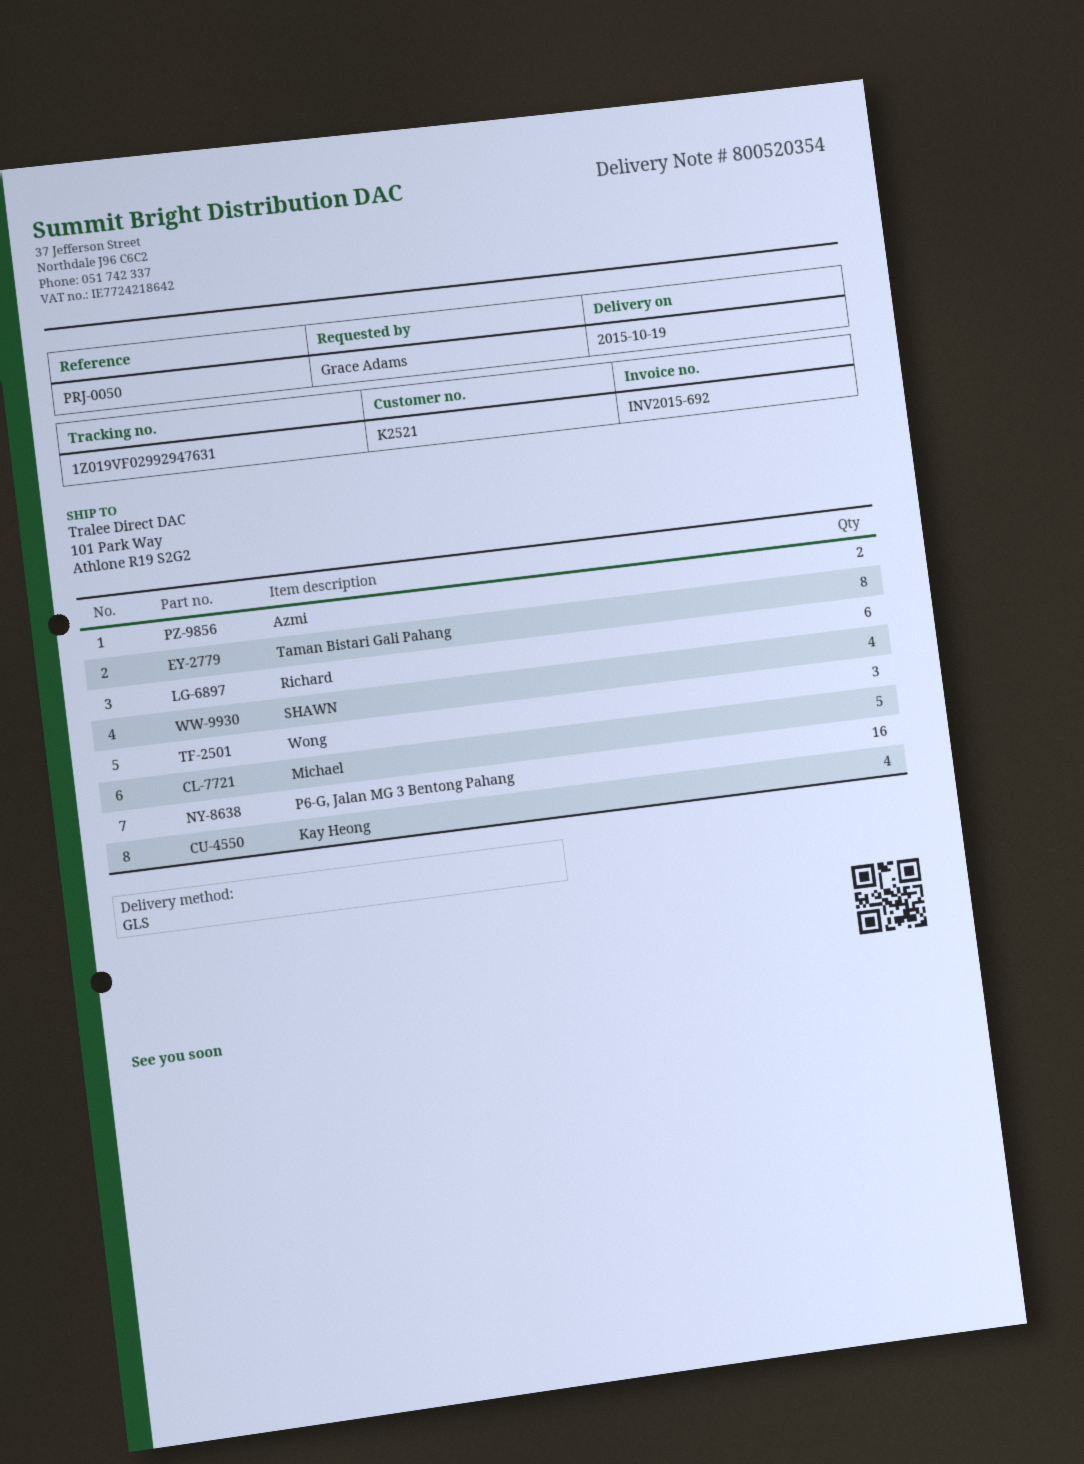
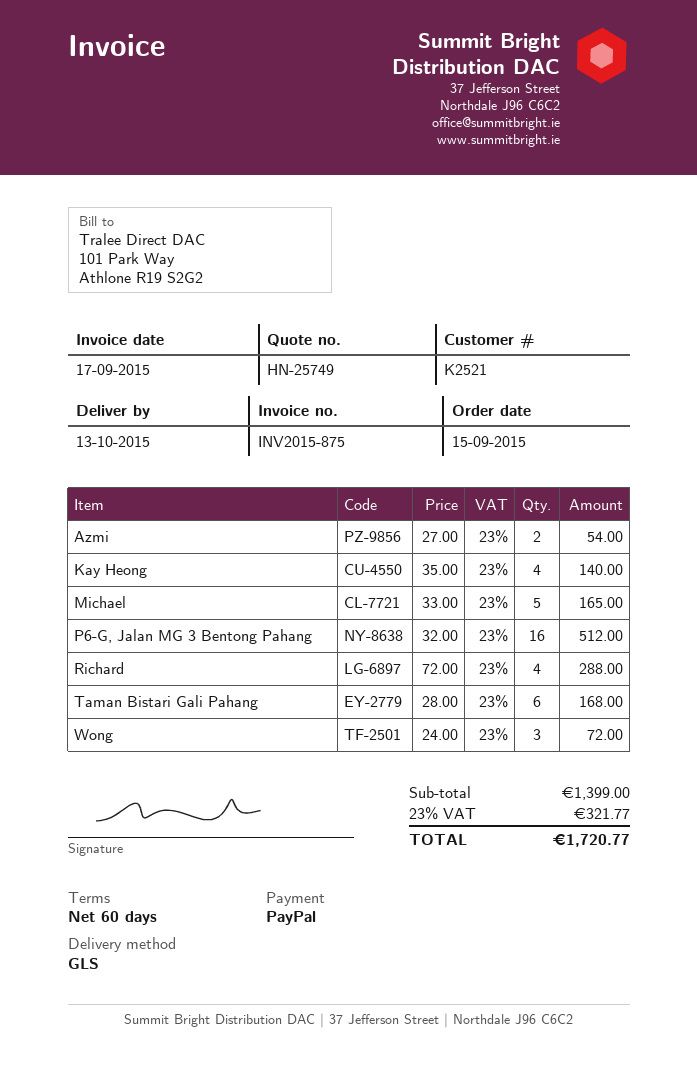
delivery date: 2015-10-19 -> 2015-10-13
invoice number: INV2015-692 -> INV2015-875
Taman Bistari Gali Pahang: 8 -> 6
Richard: 6 -> 4
SHAWN: 4 -> none

